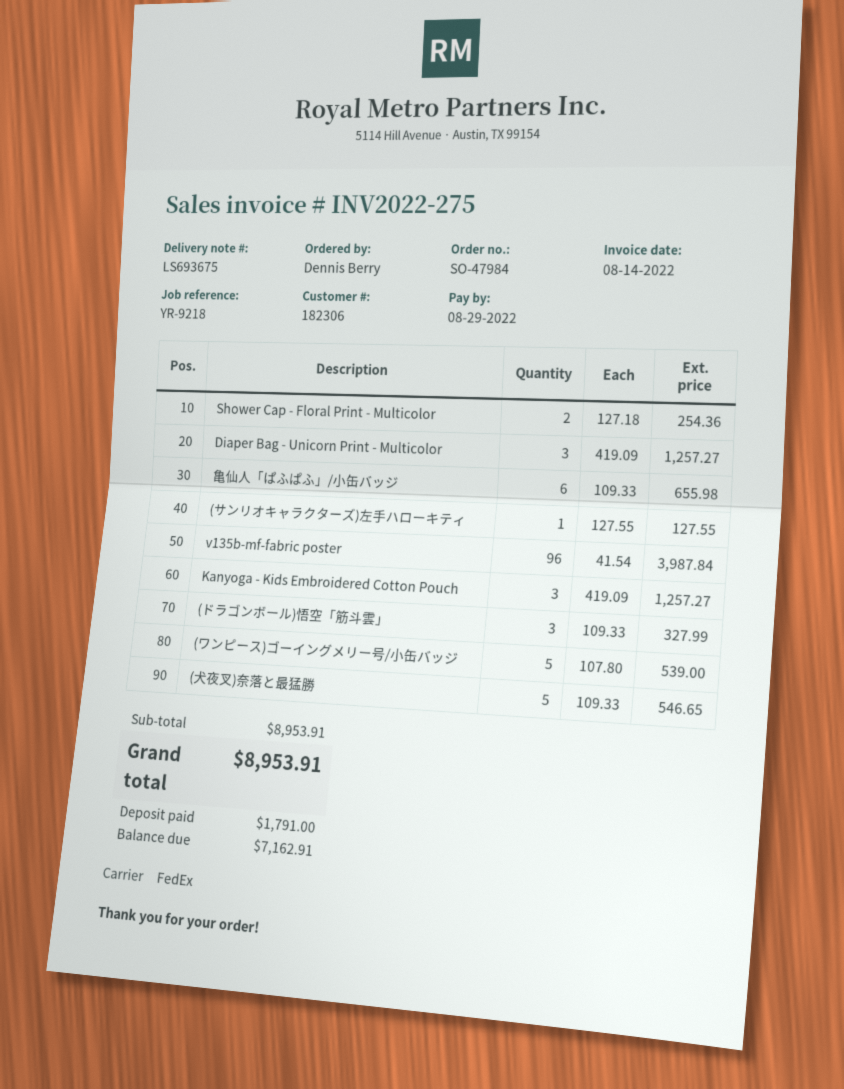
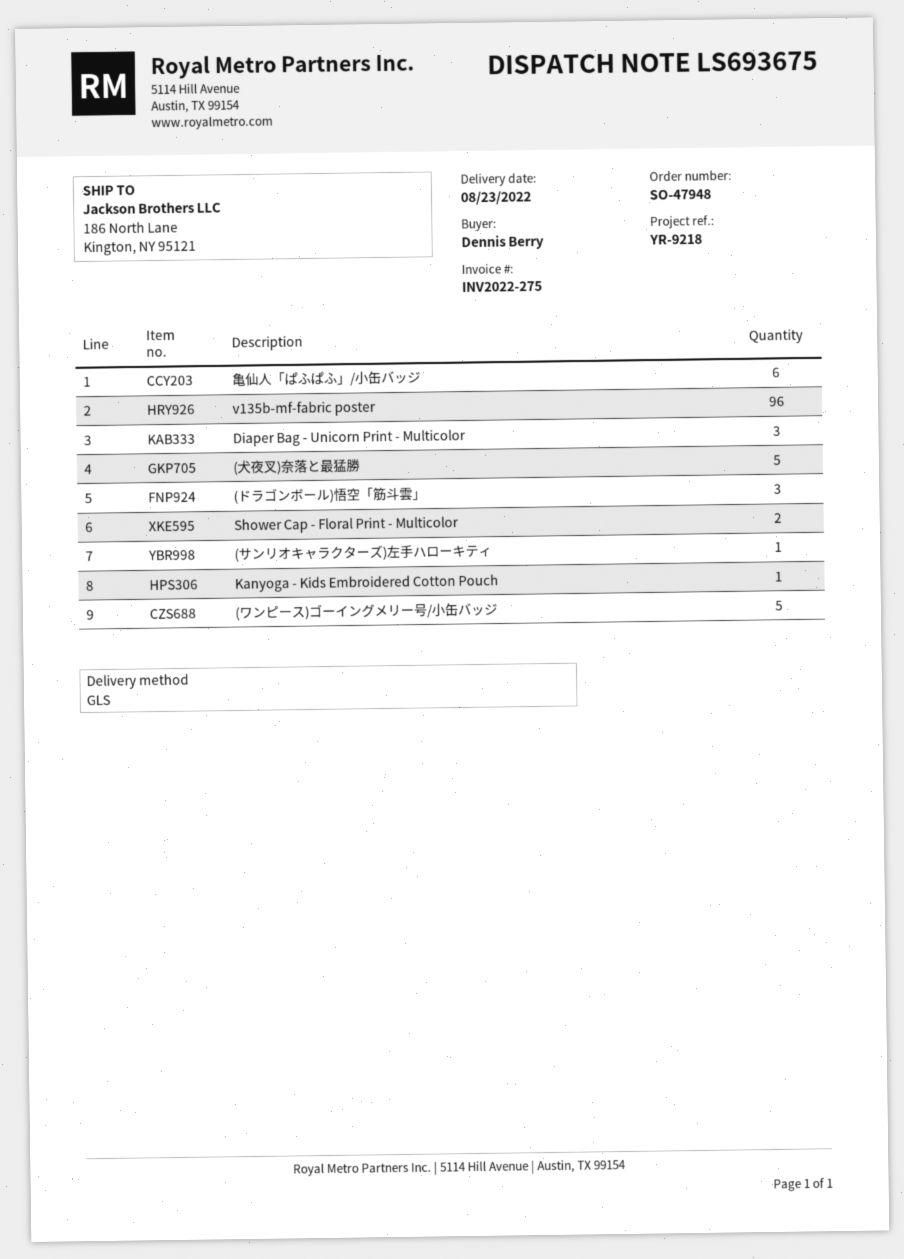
order number: SO-47984 -> SO-47948
shipping method: FedEx -> GLS
Kanyoga - Kids Embroidered Cotton Pouch: 3 -> 1

